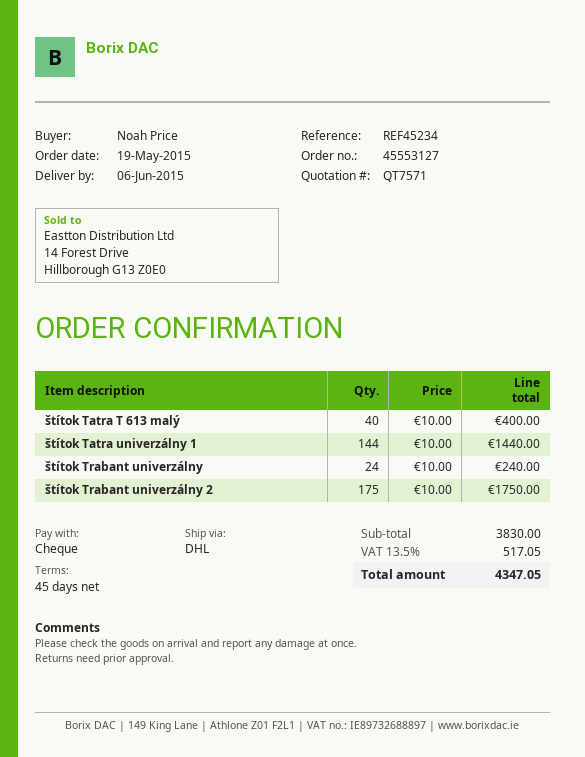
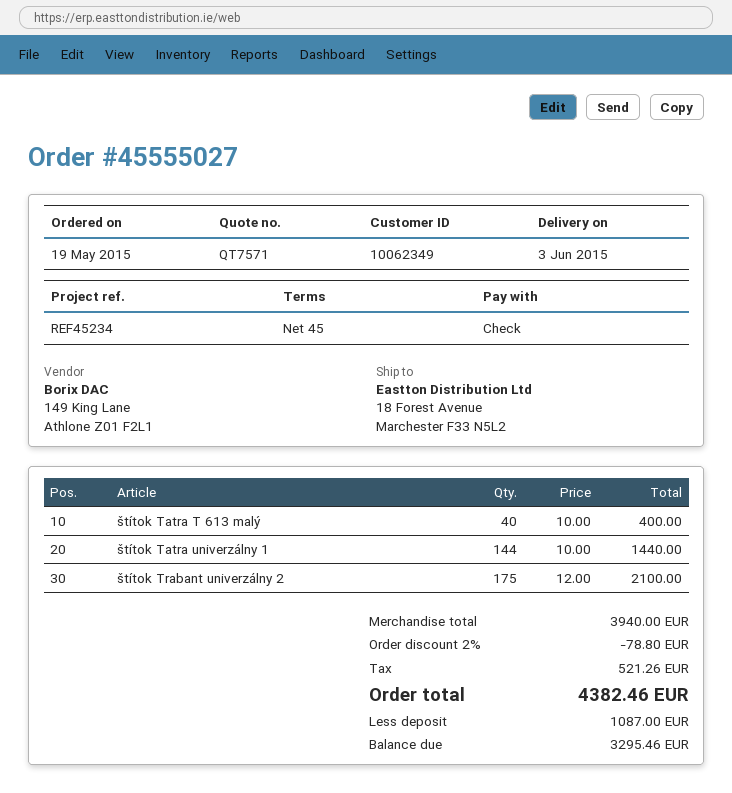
order number: 45553127 -> 45555027
delivery date: 2015-06-06 -> 2015-06-03
štítok Trabant univerzálny: 24 x 10.00 = 240.00 -> none
štítok Trabant univerzálny 2: 175 x 10.00 = 1750.00 -> 175 x 12.00 = 2100.00
subtotal: 3830.00 -> 3940.00
discount: none -> 2% = 78.80
tax: 517.05 -> 521.26
total: 4347.05 -> 4382.46

